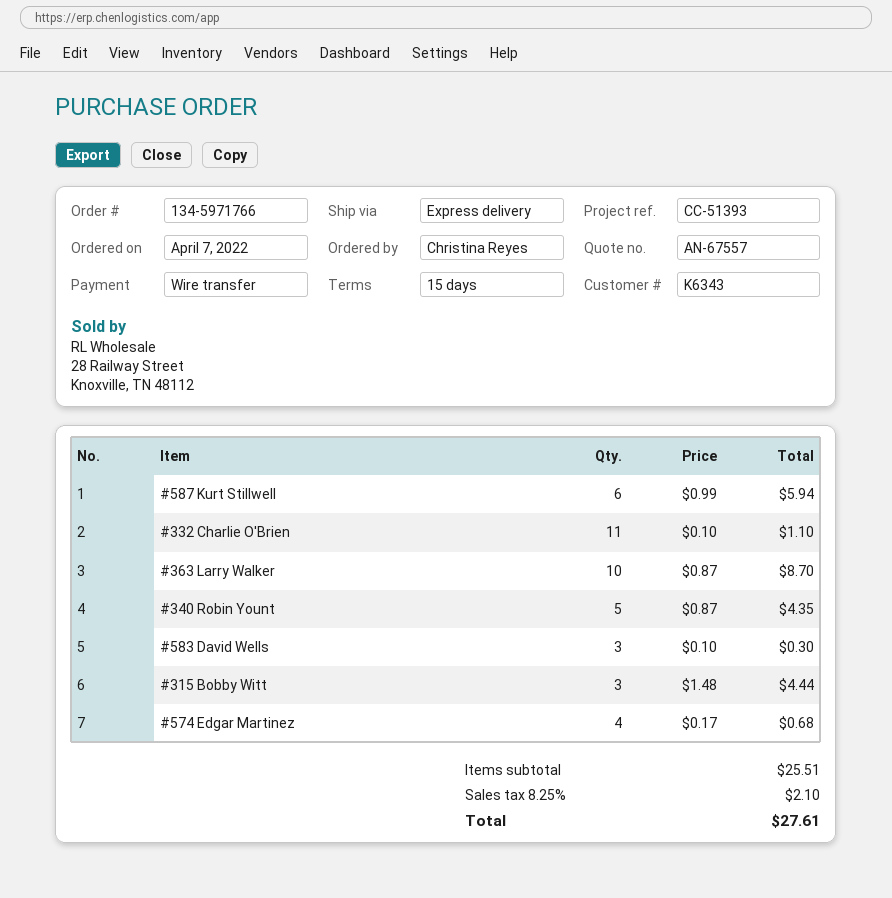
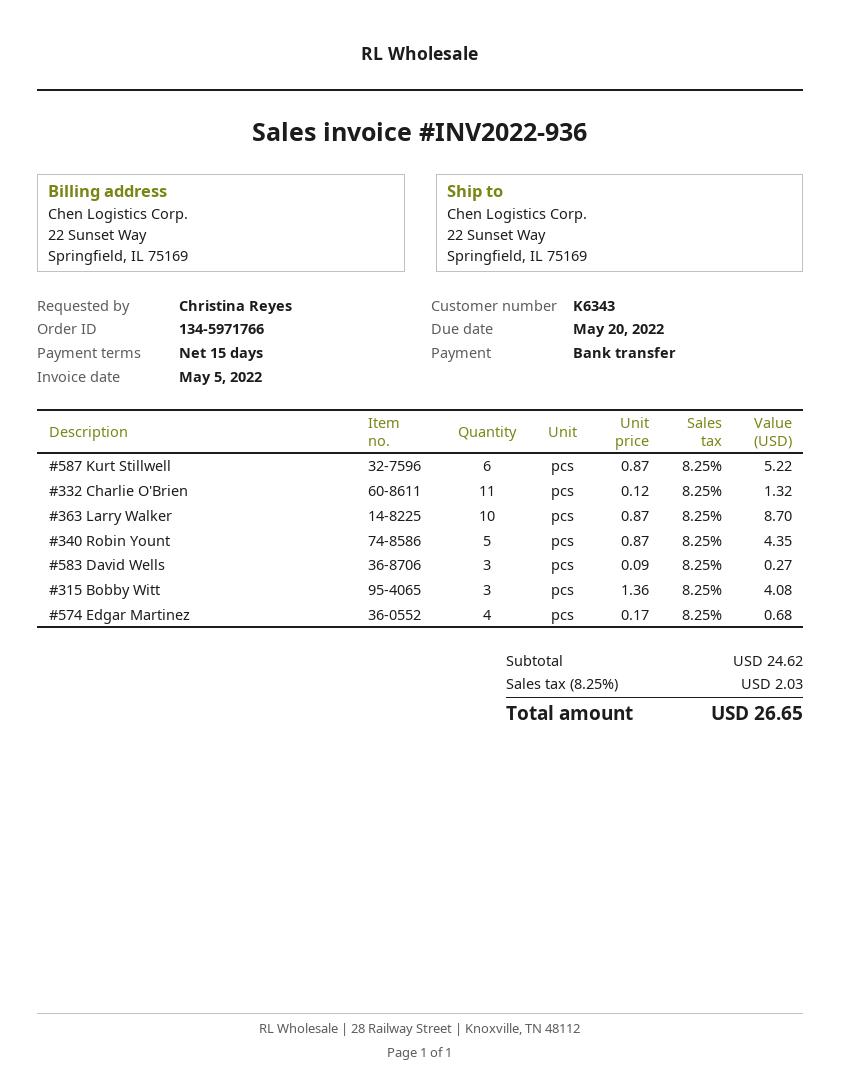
#587 Kurt Stillwell: 6 x 0.99 = 5.94 -> 6 x 0.87 = 5.22
#332 Charlie O'Brien: 11 x 0.10 = 1.10 -> 11 x 0.12 = 1.32
#583 David Wells: 3 x 0.10 = 0.30 -> 3 x 0.09 = 0.27
#315 Bobby Witt: 3 x 1.48 = 4.44 -> 3 x 1.36 = 4.08
subtotal: 25.51 -> 24.62
tax: 8.25% = 2.10 -> 8.25% = 2.03
total: 27.61 -> 26.65

